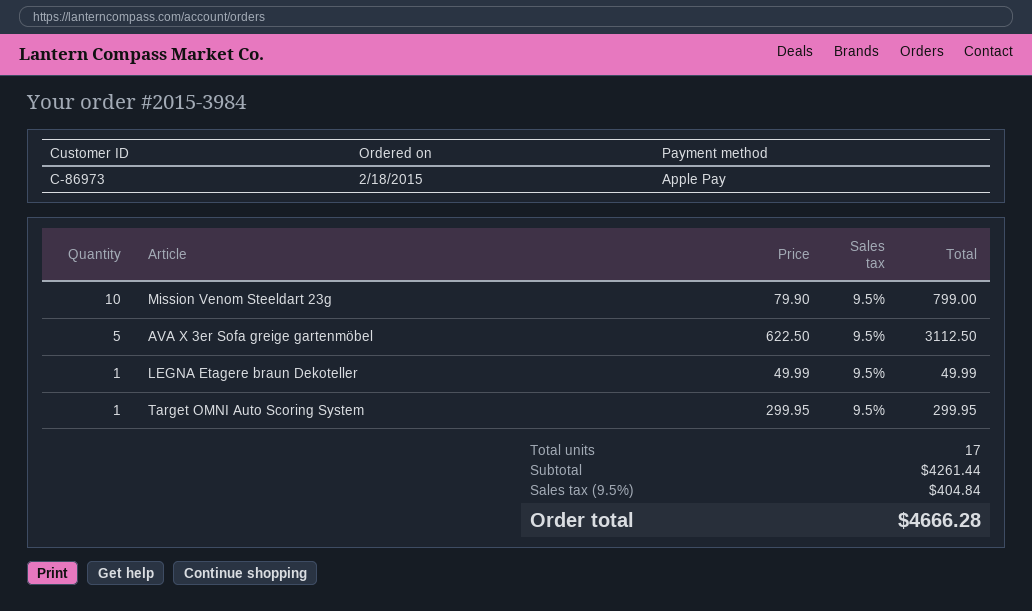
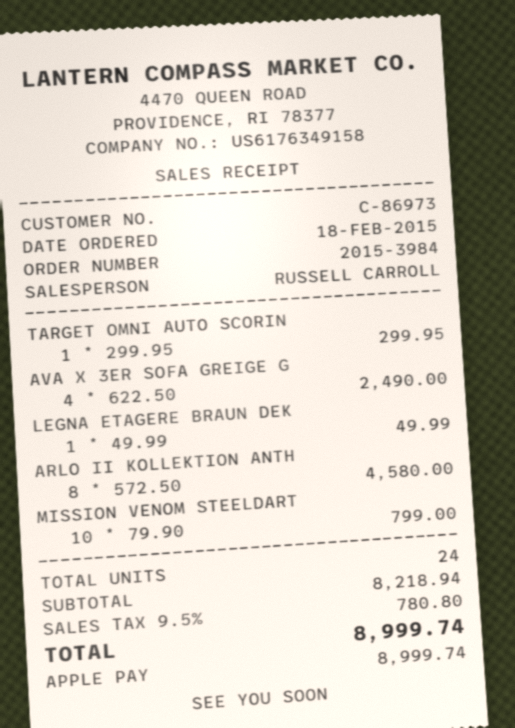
AVA X 3er Sofa greige gartenmöbel: 5 x 622.50 = 3112.50 -> 4 x 622.50 = 2490.00
ARLO II KOLLEKTION ANTH: none -> 8 x 572.50 = 4580.00
total quantity: 17 -> 24
subtotal: 4261.44 -> 8218.94
tax: 9.5% = 404.84 -> 9.5% = 780.80
total: 4666.28 -> 8999.74

